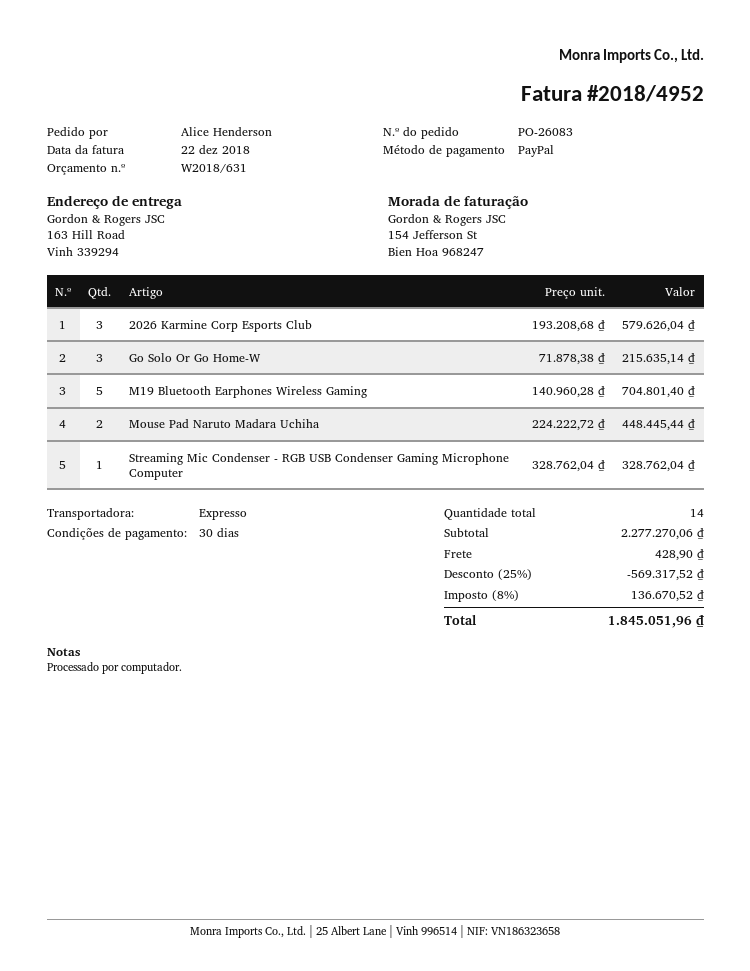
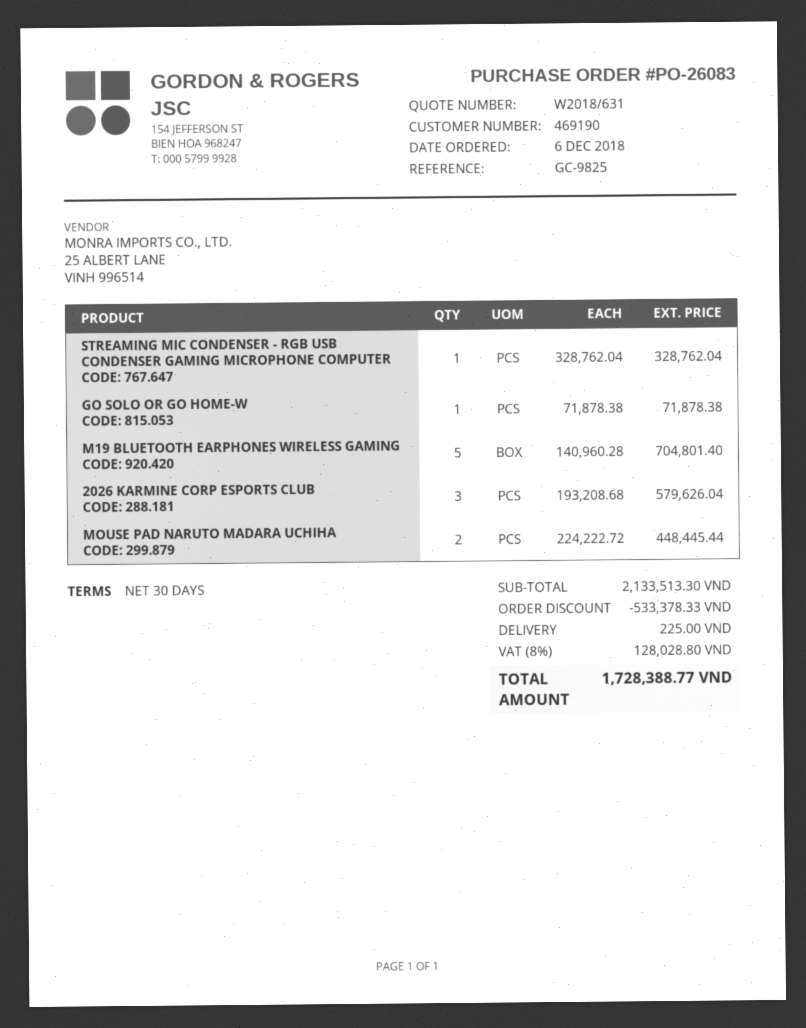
Go Solo Or Go Home-W: 3 x 71878.38 = 215635.14 -> 1 x 71878.38 = 71878.38
subtotal: 2277270.06 -> 2133513.30
discount: 569317.52 -> 533378.33
shipping: 428.90 -> 225.00
tax: 8% = 136670.52 -> 8% = 128028.80
total: 1845051.96 -> 1728388.77

